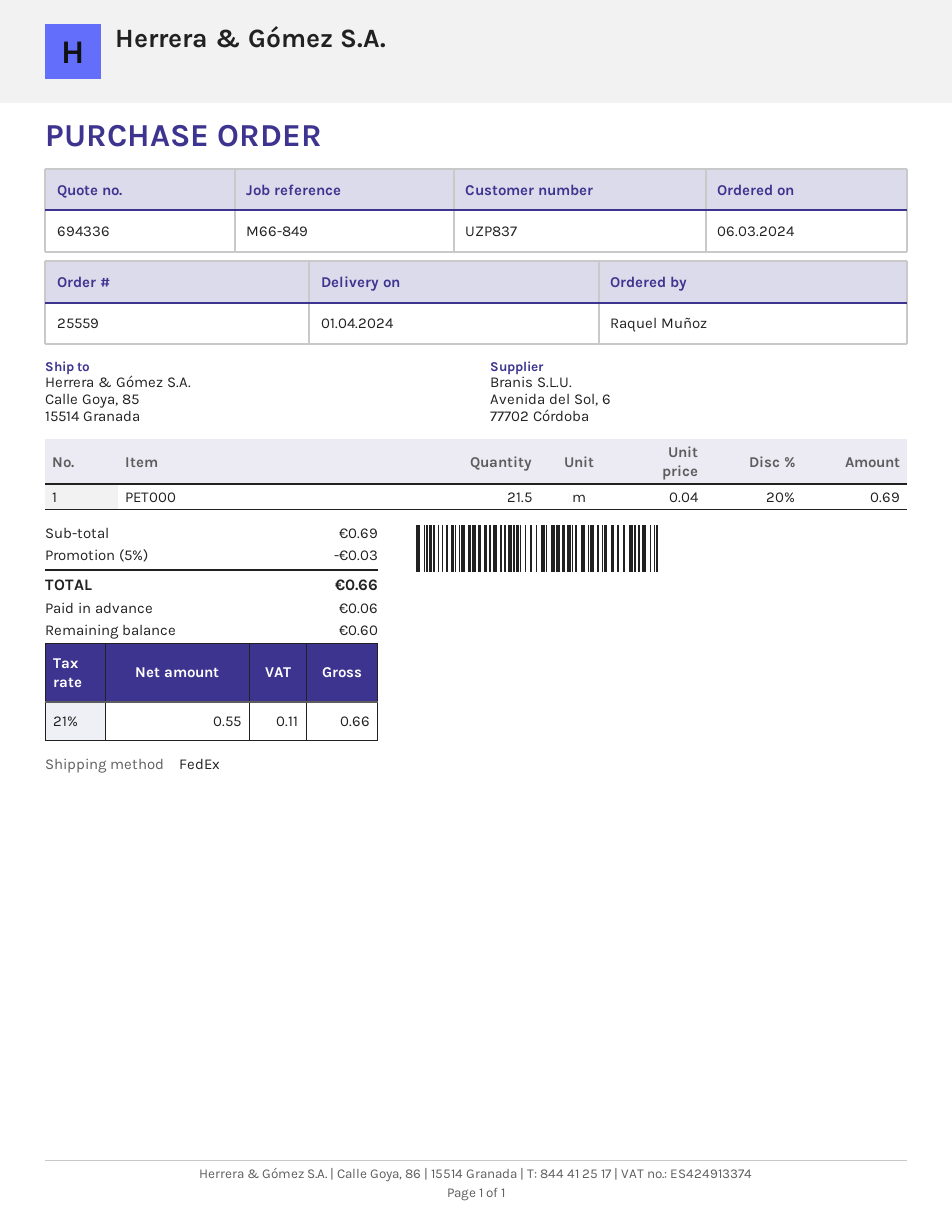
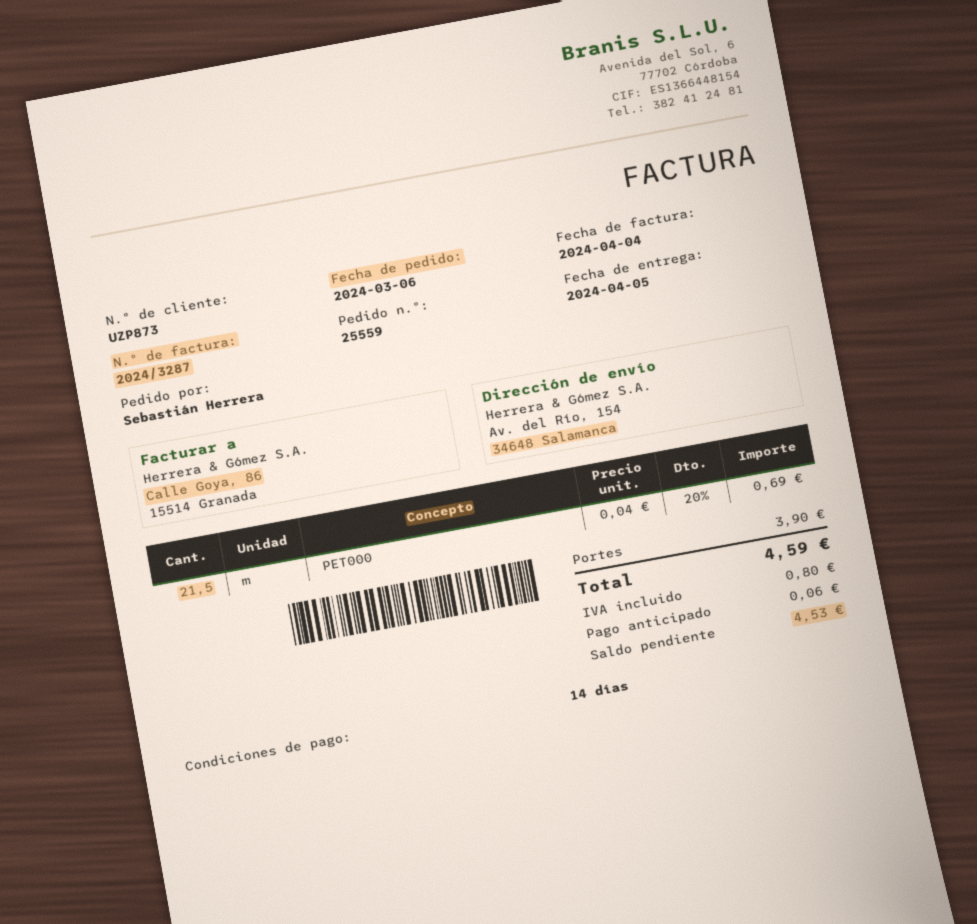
delivery date: 2024-04-01 -> 2024-04-05
customer number: UZP837 -> UZP873
ordered by: Raquel Muñoz -> Sebastián Herrera
ship to: Calle Goya, 85, 15514 Granada -> Av. del Río, 154, 34648 Salamanca
discount: 5% = 0.03 -> none
shipping: none -> 3.90
tax: 0.11 -> 0.80
total: 0.66 -> 4.59
balance: 0.60 -> 4.53

